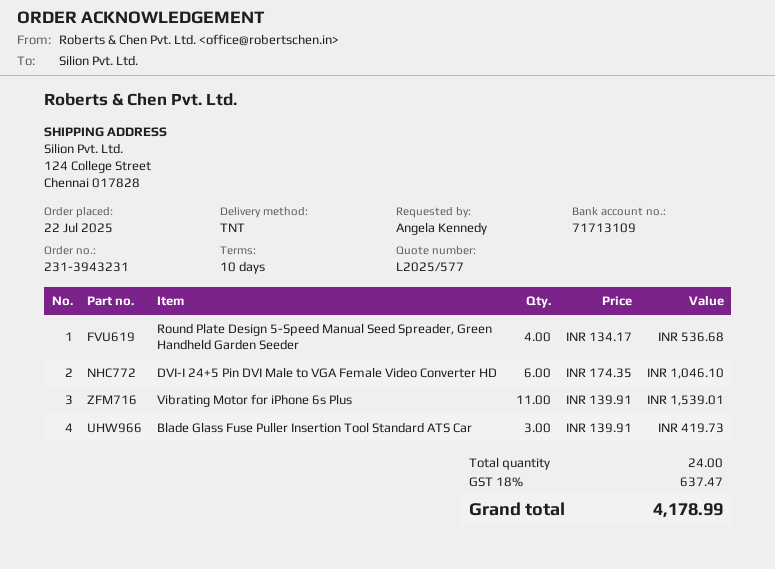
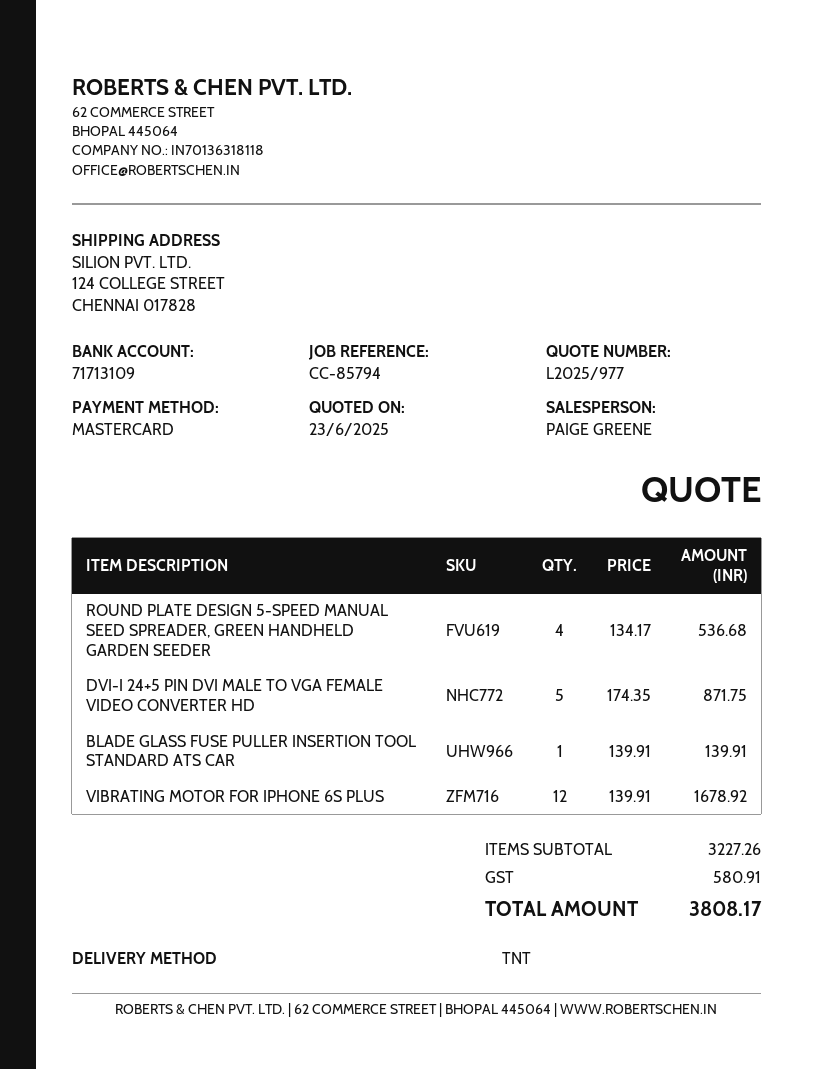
quote number: L2025/577 -> L2025/977
DVI-I 24+5 Pin DVI Male to VGA Female Video Converter HD: 6 x 174.35 = 1046.10 -> 5 x 174.35 = 871.75
Vibrating Motor for iPhone 6s Plus: 11 x 139.91 = 1539.01 -> 12 x 139.91 = 1678.92
Blade Glass Fuse Puller Insertion Tool Standard ATS Car: 3 x 139.91 = 419.73 -> 1 x 139.91 = 139.91
tax: 637.47 -> 580.91
total: 4178.99 -> 3808.17

